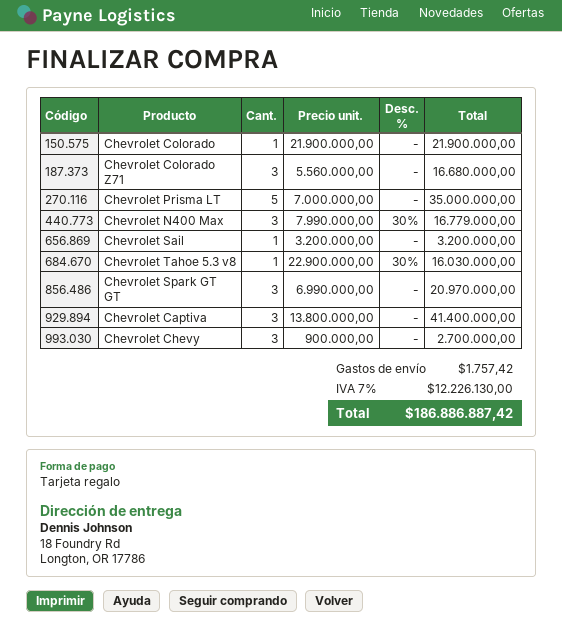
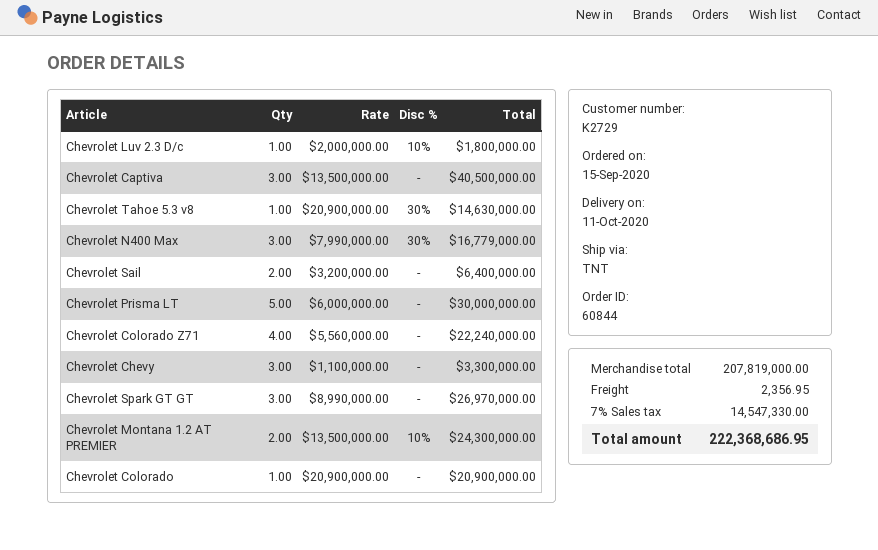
Chevrolet Colorado: 1 x 21900000.00 = 21900000.00 -> 1 x 20900000.00 = 20900000.00
Chevrolet Colorado Z71: 3 x 5560000.00 = 16680000.00 -> 4 x 5560000.00 = 22240000.00
Chevrolet Prisma LT: 5 x 7000000.00 = 35000000.00 -> 5 x 6000000.00 = 30000000.00
Chevrolet Sail: 1 x 3200000.00 = 3200000.00 -> 2 x 3200000.00 = 6400000.00
Chevrolet Tahoe 5.3 v8: 1 x 22900000.00 - 30% = 16030000.00 -> 1 x 20900000.00 - 30% = 14630000.00
Chevrolet Spark GT GT: 3 x 6990000.00 = 20970000.00 -> 3 x 8990000.00 = 26970000.00
Chevrolet Captiva: 3 x 13800000.00 = 41400000.00 -> 3 x 13500000.00 = 40500000.00
Chevrolet Chevy: 3 x 900000.00 = 2700000.00 -> 3 x 1100000.00 = 3300000.00
Chevrolet Luv 2.3 D/c: none -> 1 x 2000000.00 - 10% = 1800000.00
Chevrolet Montana 1.2 AT PREMIER: none -> 2 x 13500000.00 - 10% = 24300000.00
shipping: 1757.42 -> 2356.95
tax: 7% = 12226130.00 -> 7% = 14547330.00
total: 186886887.42 -> 222368686.95

